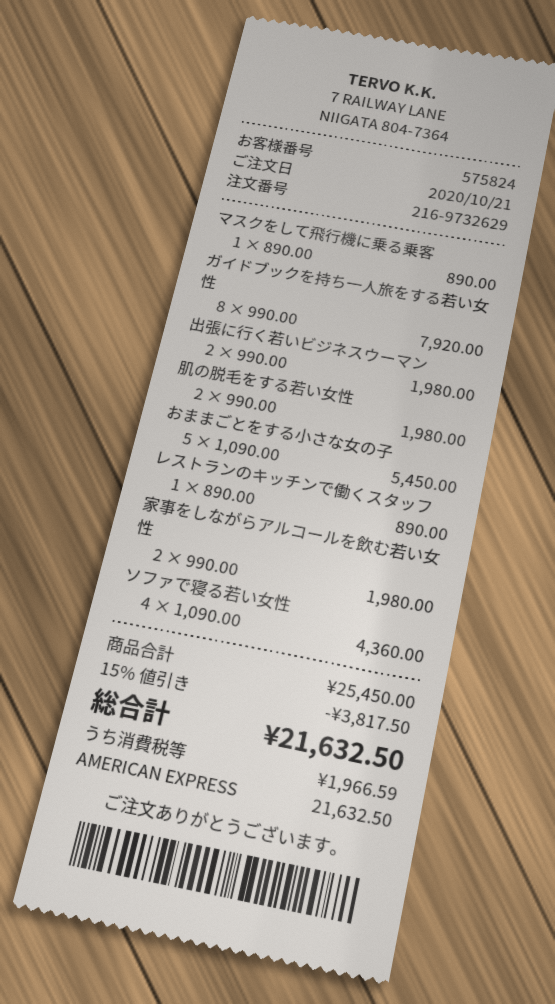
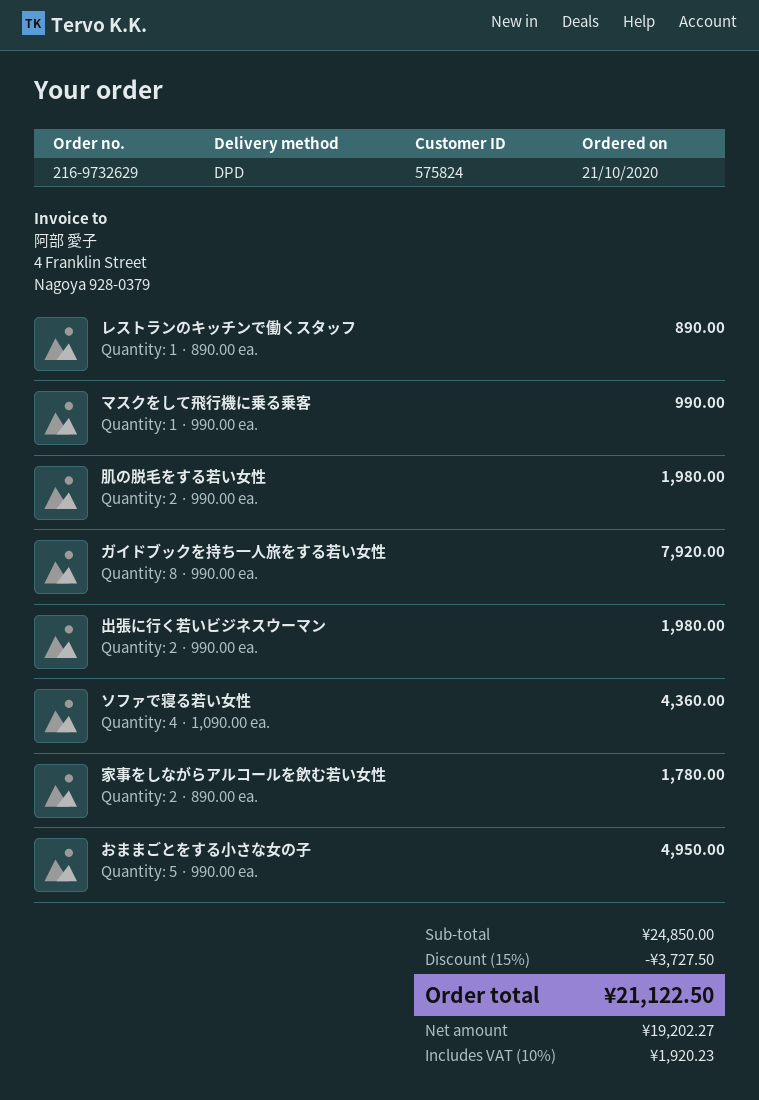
マスクをして飛行機に乗る乗客: 1 x 890.00 = 890.00 -> 1 x 990.00 = 990.00
おままごとをする小さな女の子: 5 x 1090.00 = 5450.00 -> 5 x 990.00 = 4950.00
家事をしながらアルコールを飲む若い女性: 2 x 990.00 = 1980.00 -> 2 x 890.00 = 1780.00
subtotal: 25450.00 -> 24850.00
discount: 15% = 3817.50 -> 15% = 3727.50
tax: 1966.59 -> 1920.23
total: 21632.50 -> 21122.50

